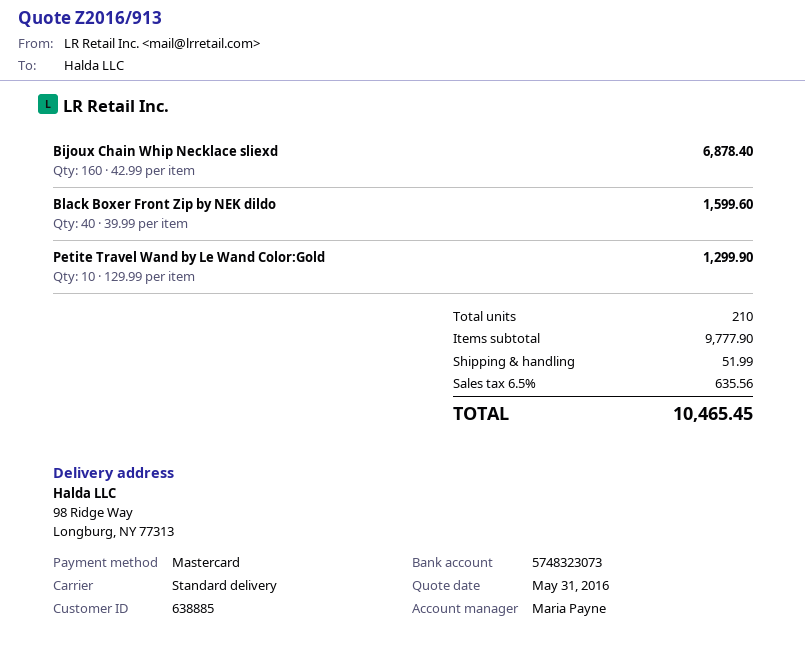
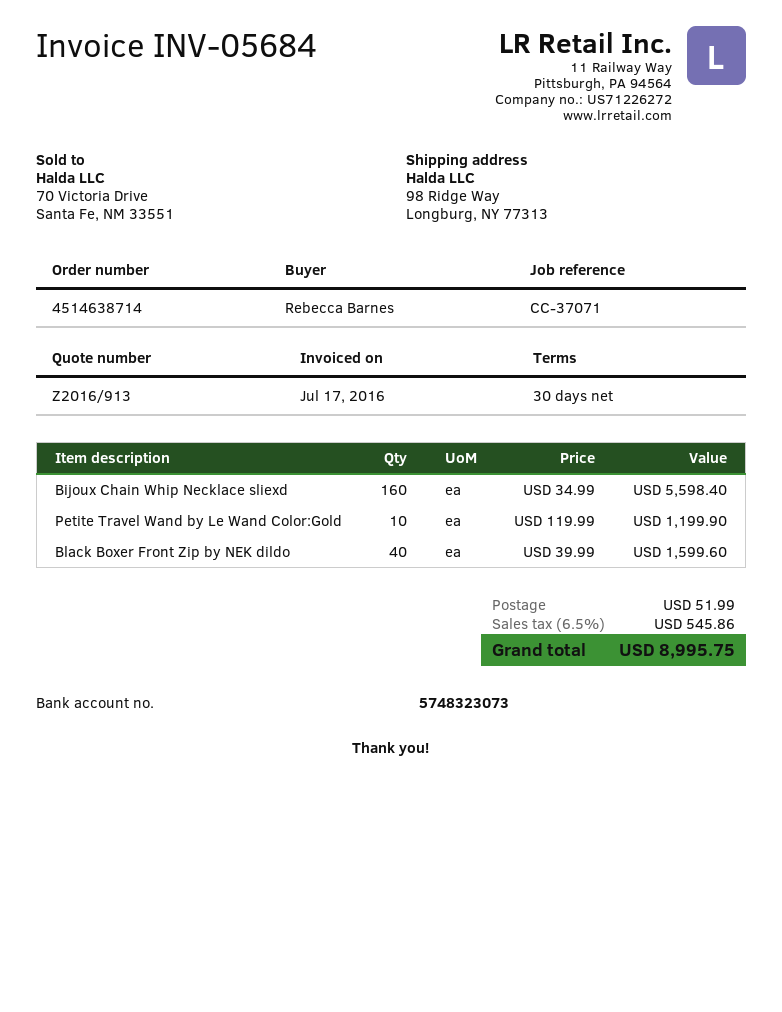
Bijoux Chain Whip Necklace sliexd: 160 x 42.99 = 6878.40 -> 160 x 34.99 = 5598.40
Petite Travel Wand by Le Wand Color:Gold: 10 x 129.99 = 1299.90 -> 10 x 119.99 = 1199.90
tax: 6.5% = 635.56 -> 6.5% = 545.86
total: 10465.45 -> 8995.75

